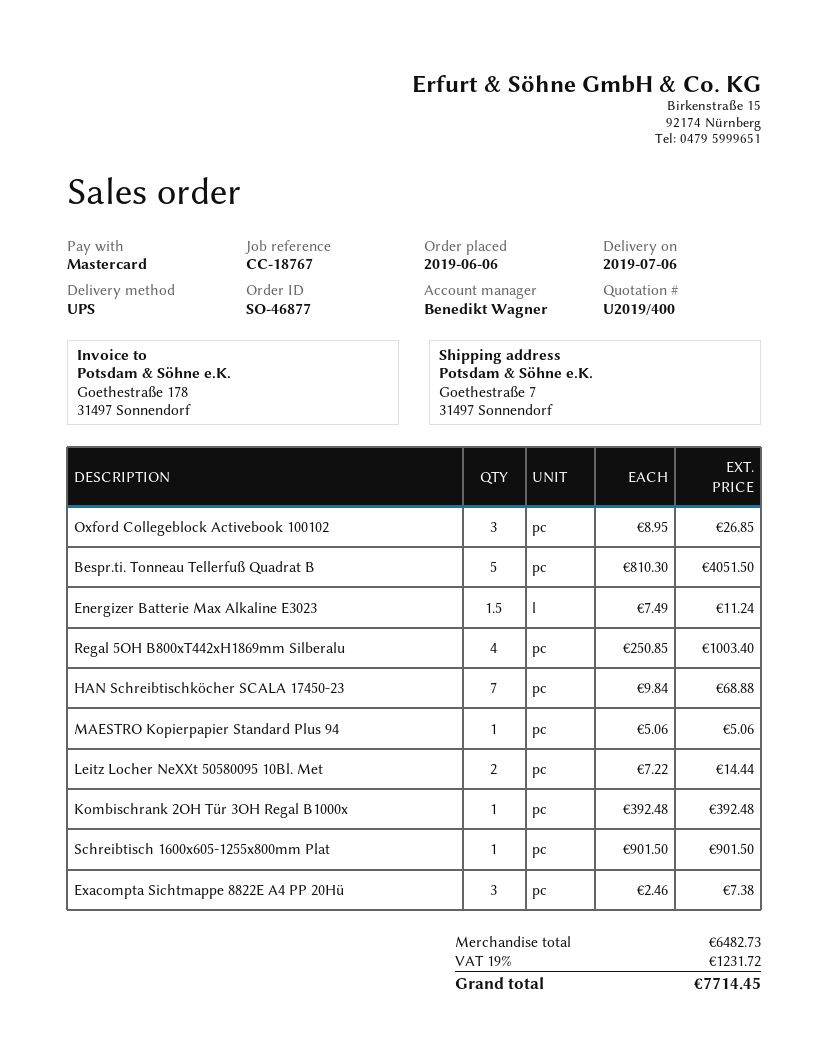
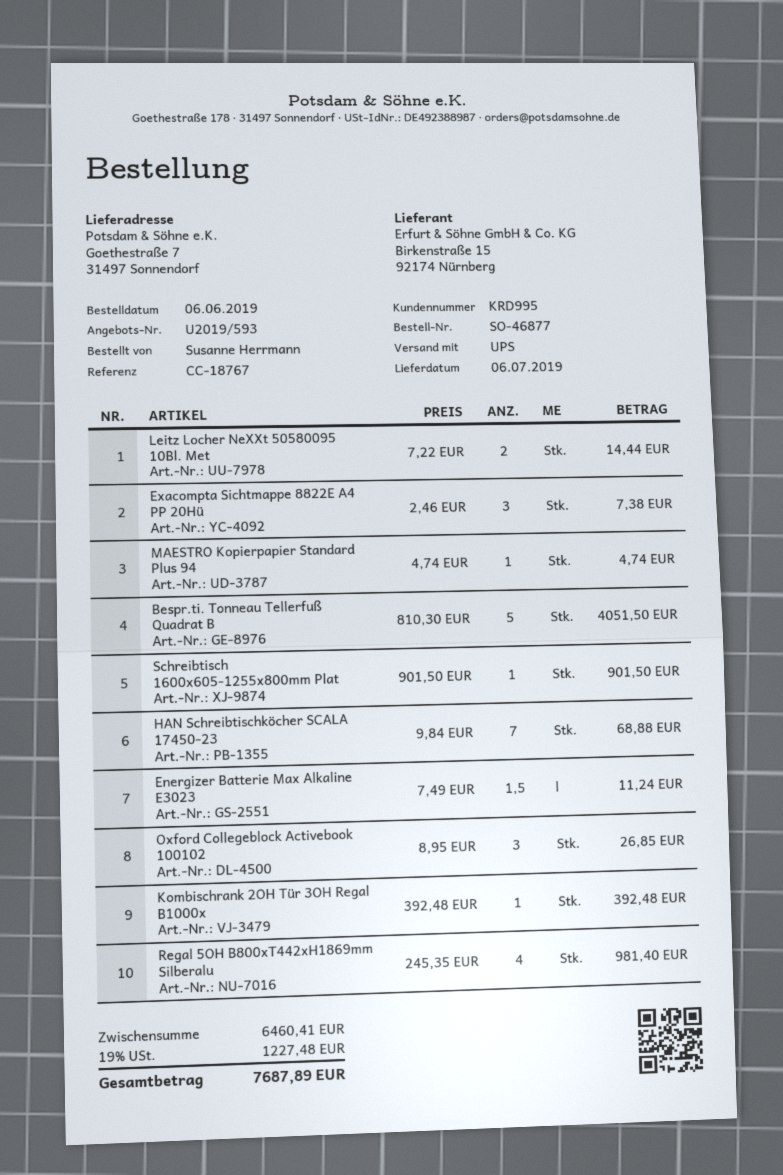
quote number: U2019/400 -> U2019/593
Regal 5OH B800xT442xH1869mm Silberalu: 4 x 250.85 = 1003.40 -> 4 x 245.35 = 981.40
MAESTRO Kopierpapier Standard Plus 94: 1 x 5.06 = 5.06 -> 1 x 4.74 = 4.74
subtotal: 6482.73 -> 6460.41
tax: 19% = 1231.72 -> 19% = 1227.48
total: 7714.45 -> 7687.89

